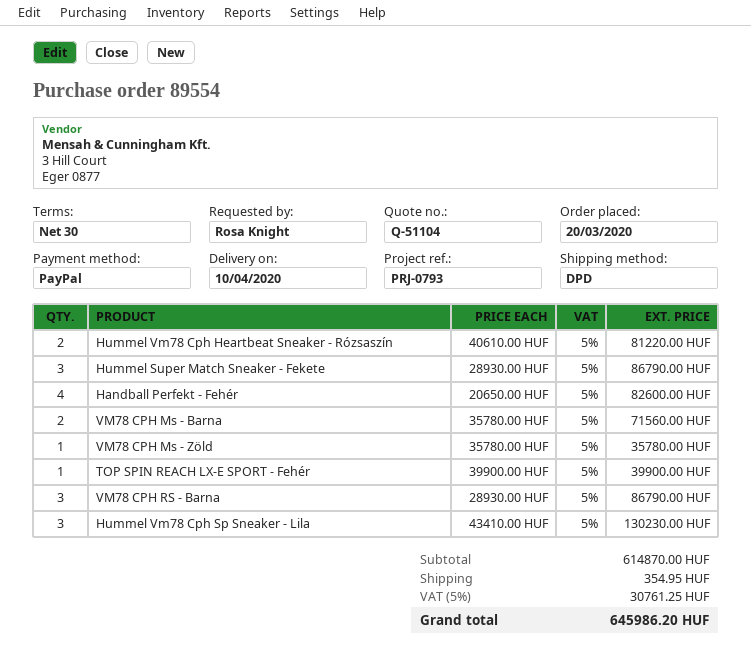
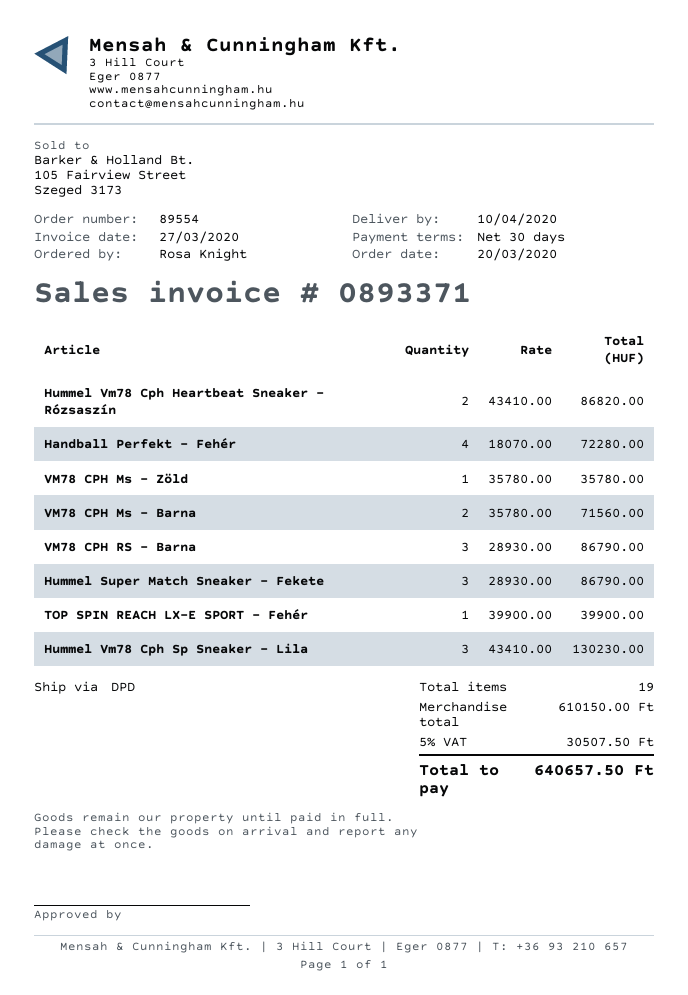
Hummel Vm78 Cph Heartbeat Sneaker - Rózsaszín: 2 x 40610.00 = 81220.00 -> 2 x 43410.00 = 86820.00
Handball Perfekt - Fehér: 4 x 20650.00 = 82600.00 -> 4 x 18070.00 = 72280.00
subtotal: 614870.00 -> 610150.00
shipping: 354.95 -> none
tax: 5% = 30761.25 -> 5% = 30507.50
total: 645986.20 -> 640657.50

